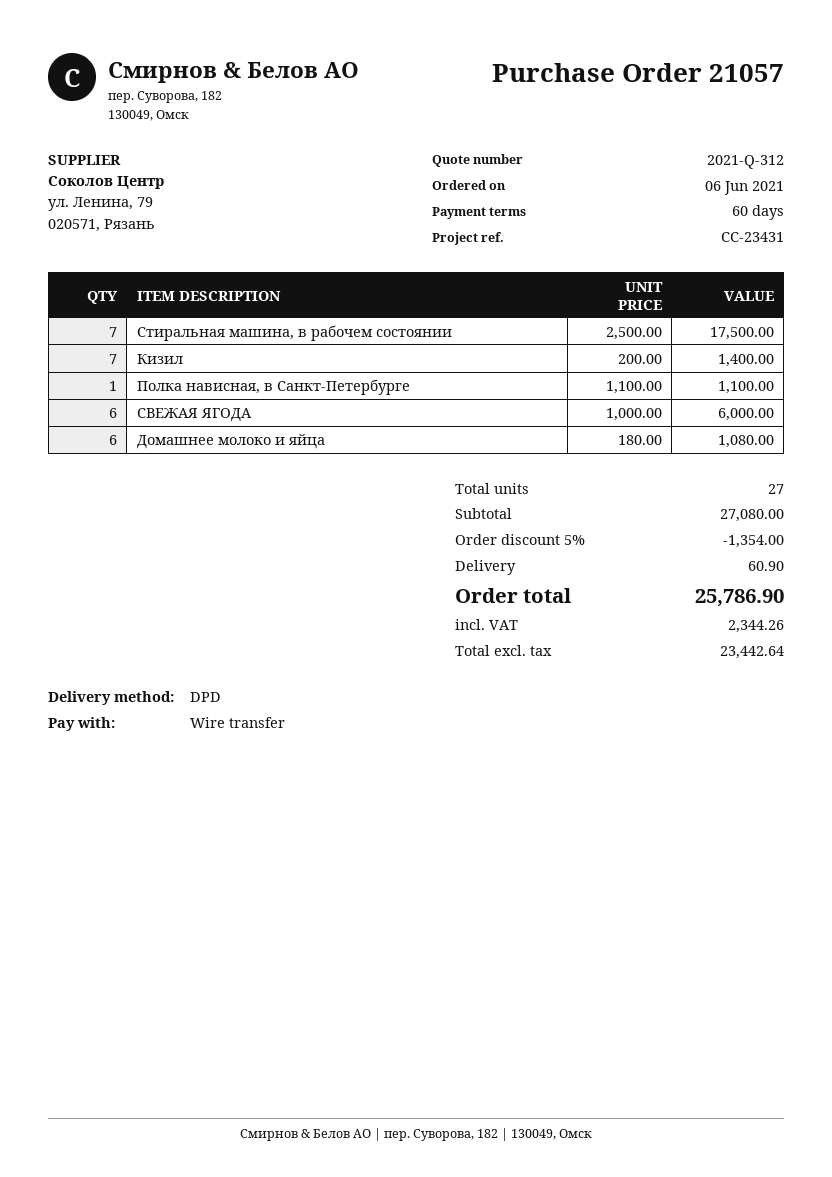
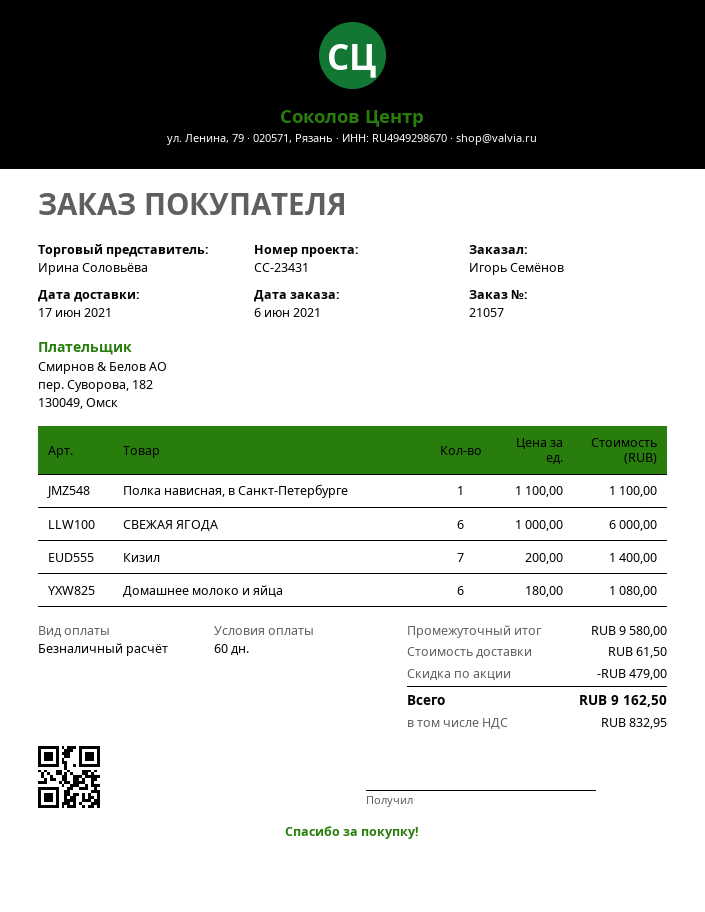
Стиральная машина, в рабочем состоянии: 7 x 2500.00 = 17500.00 -> none
subtotal: 27080.00 -> 9580.00
discount: 1354.00 -> 479.00
shipping: 60.90 -> 61.50
tax: 2344.26 -> 832.95
total: 25786.90 -> 9162.50

